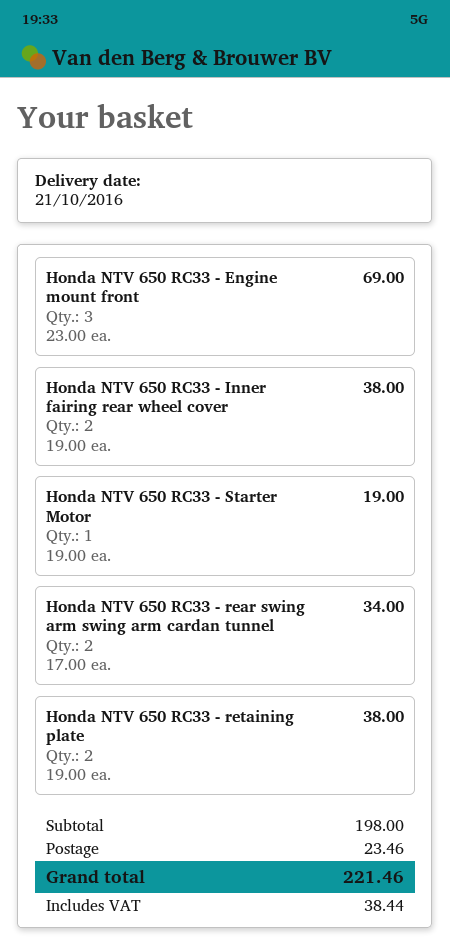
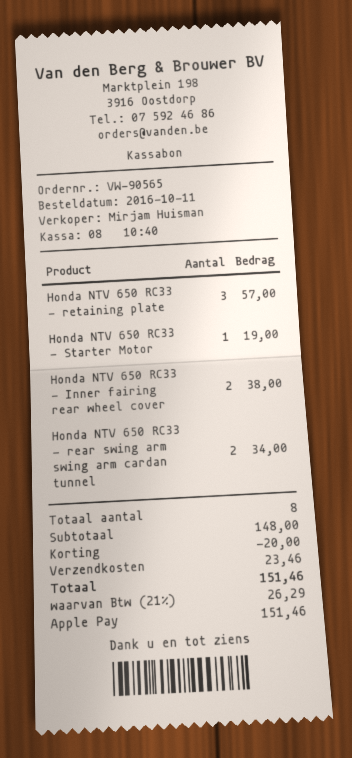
Honda NTV 650 RC33 - Engine mount front: 3 for 69.00 -> none
Honda NTV 650 RC33 - retaining plate: 2 for 38.00 -> 3 for 57.00
subtotal: 198.00 -> 148.00
discount: none -> 20.00
tax: 38.44 -> 26.29
total: 221.46 -> 151.46

